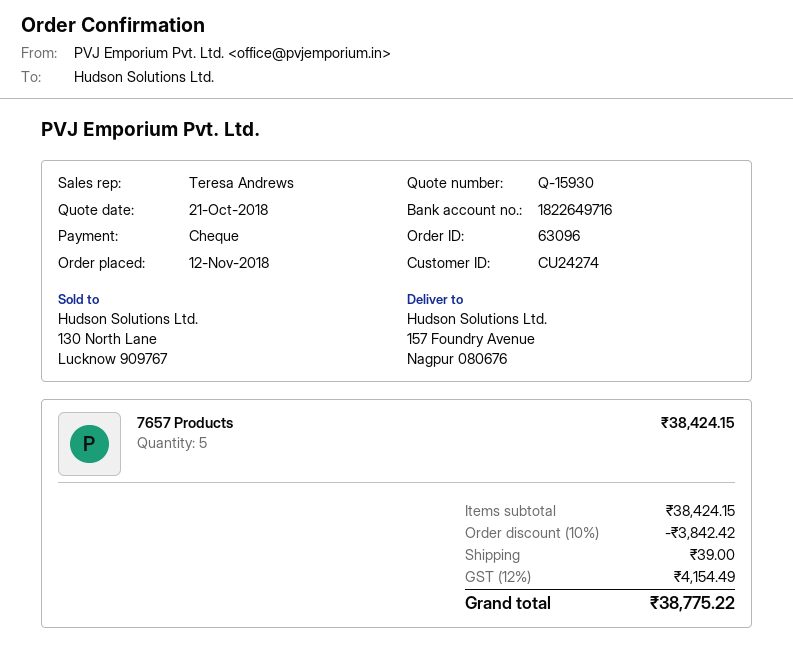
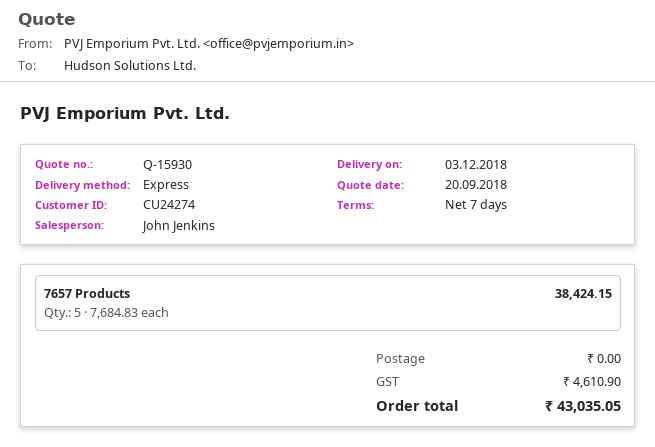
quote date: 2018-10-21 -> 2018-09-20
sales rep: Teresa Andrews -> John Jenkins
discount: 10% = 3842.42 -> none
shipping: 39.00 -> 0.00
tax: 4154.49 -> 4610.90
total: 38775.22 -> 43035.05

